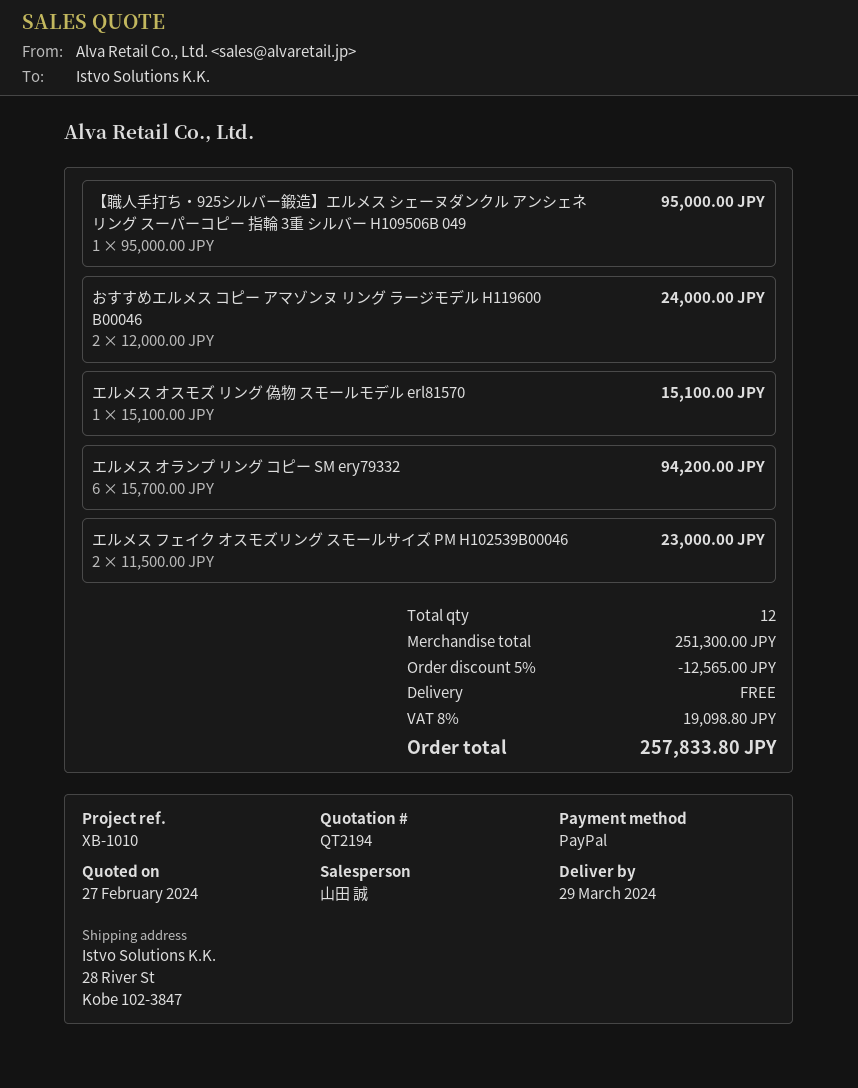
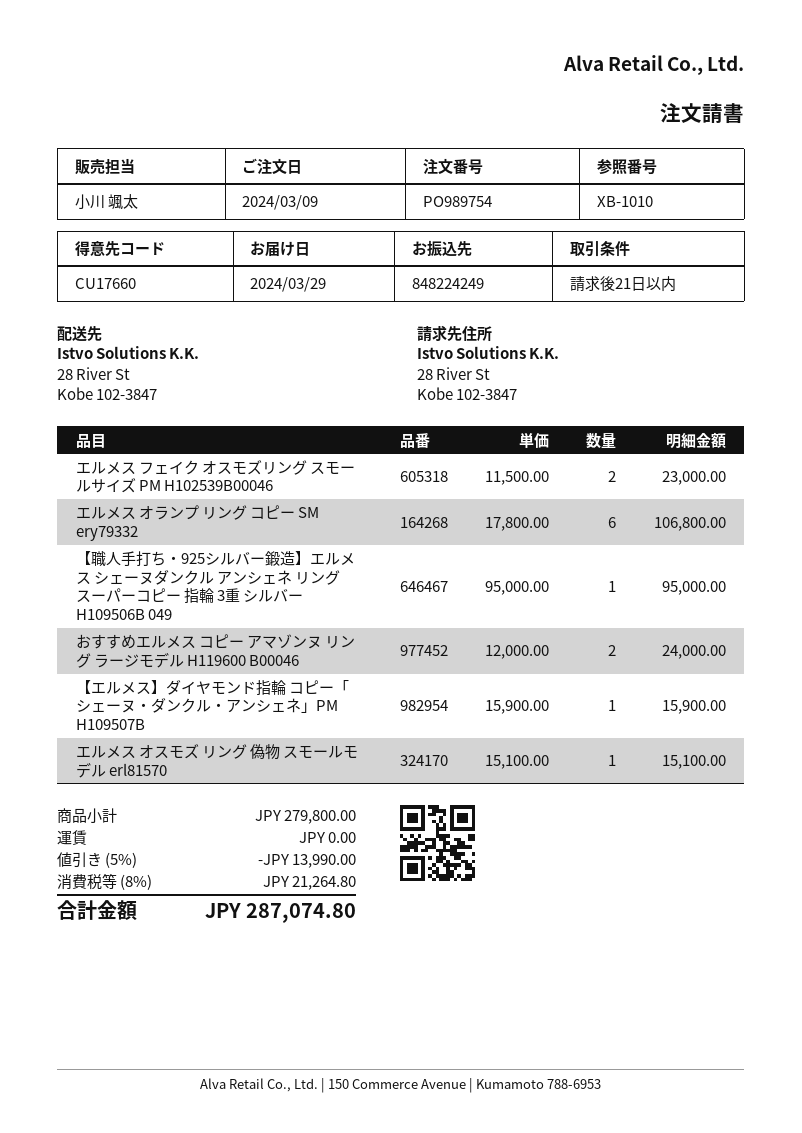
sales rep: 山田 誠 -> 小川 颯太
エルメス オランプ リング コピー SM ery79332: 6 x 15700.00 = 94200.00 -> 6 x 17800.00 = 106800.00
【エルメス】ダイヤモンド指輪 コピー「シェーヌ・ダンクル・アンシェネ」PM H109507B: none -> 1 x 15900.00 = 15900.00
subtotal: 251300.00 -> 279800.00
discount: 5% = 12565.00 -> 5% = 13990.00
tax: 8% = 19098.80 -> 8% = 21264.80
total: 257833.80 -> 287074.80

